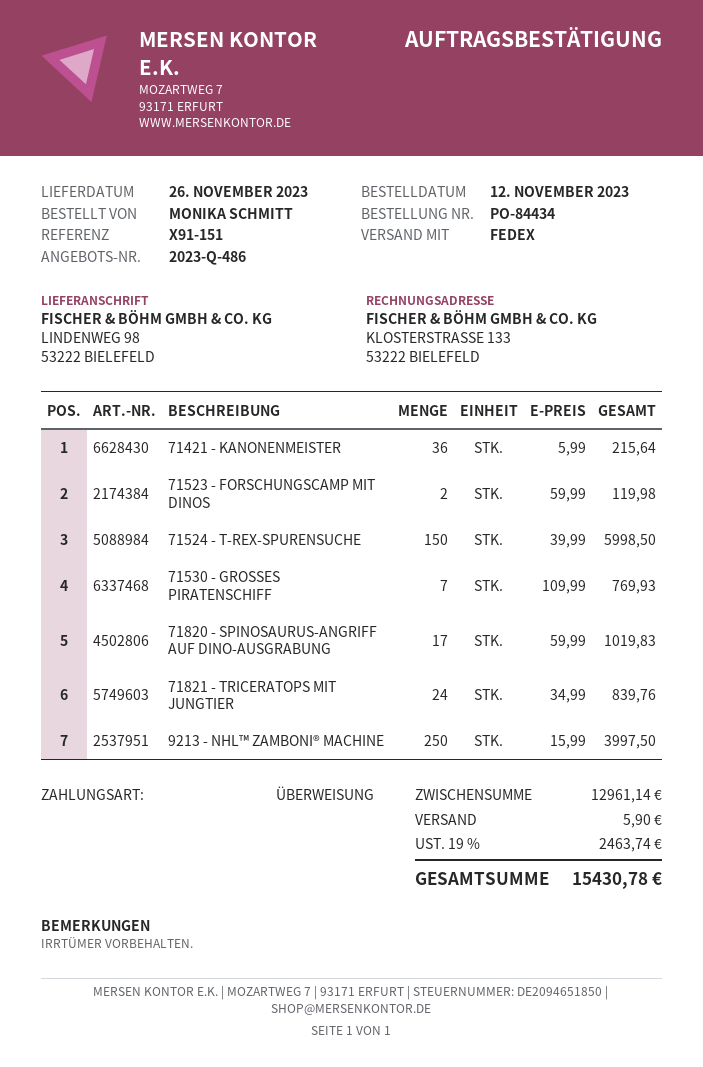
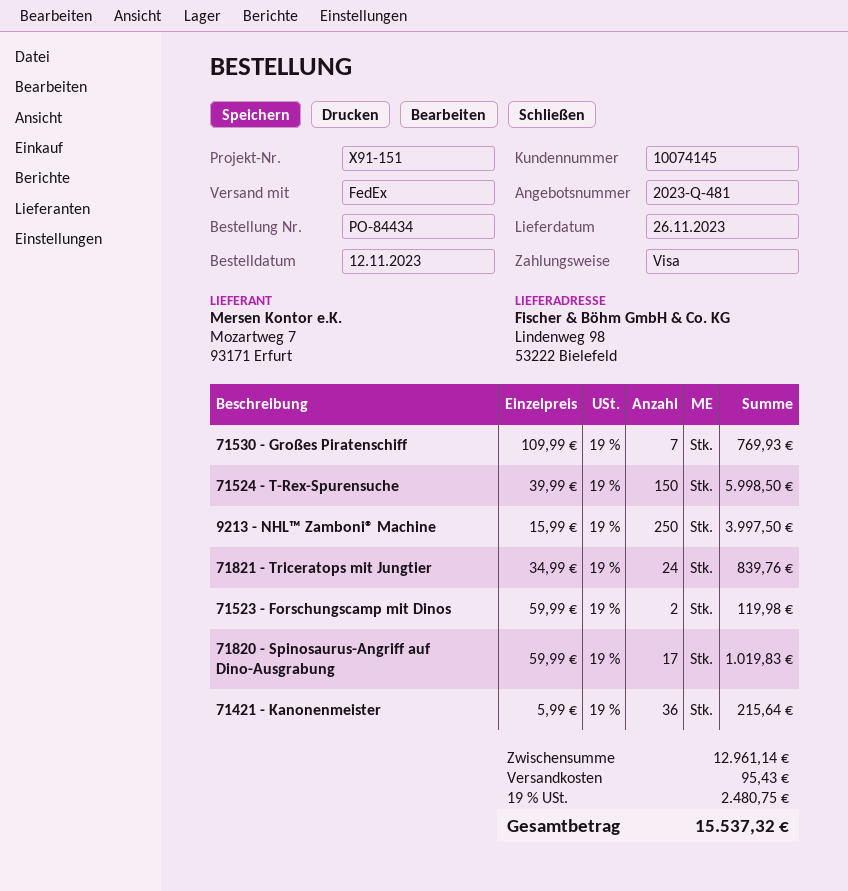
quote number: 2023-Q-486 -> 2023-Q-481
payment method: bank transfer -> Visa
shipping: 5.90 -> 95.43
tax: 19% = 2463.74 -> 19% = 2480.75
total: 15430.78 -> 15537.32

